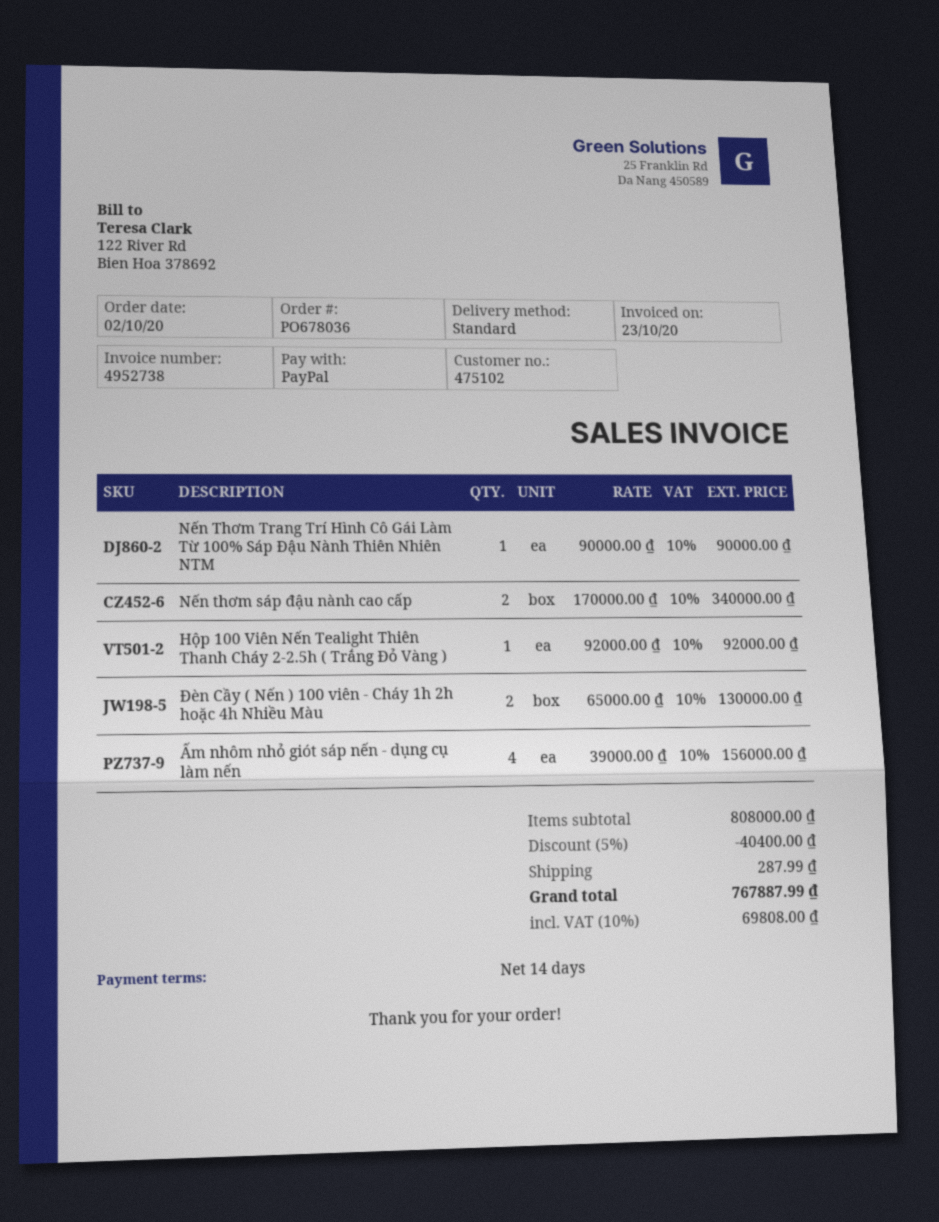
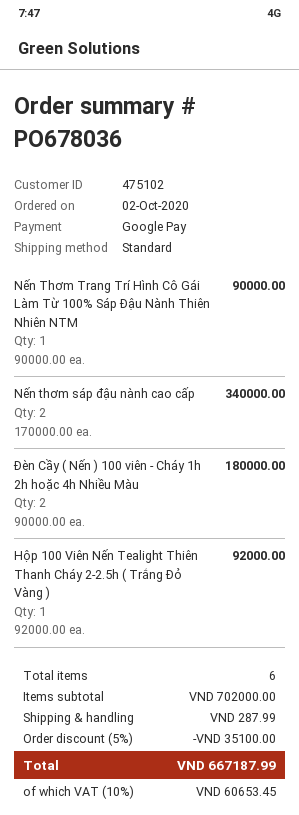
payment method: PayPal -> Google Pay
Đèn Cầy ( Nến ) 100 viên - Cháy 1h 2h hoặc 4h Nhiều Màu: 2 x 65000.00 = 130000.00 -> 2 x 90000.00 = 180000.00
Ấm nhôm nhỏ giót sáp nến - dụng cụ làm nến: 4 x 39000.00 = 156000.00 -> none
subtotal: 808000.00 -> 702000.00
discount: 5% = 40400.00 -> 5% = 35100.00
tax: 10% = 69808.00 -> 10% = 60653.45
total: 767887.99 -> 667187.99

